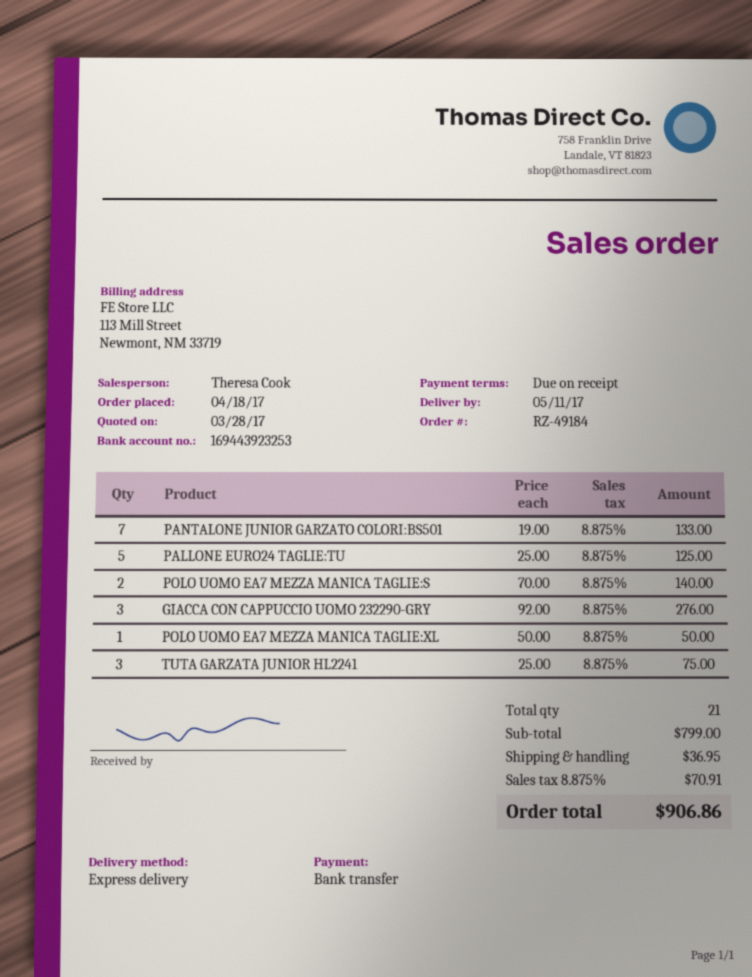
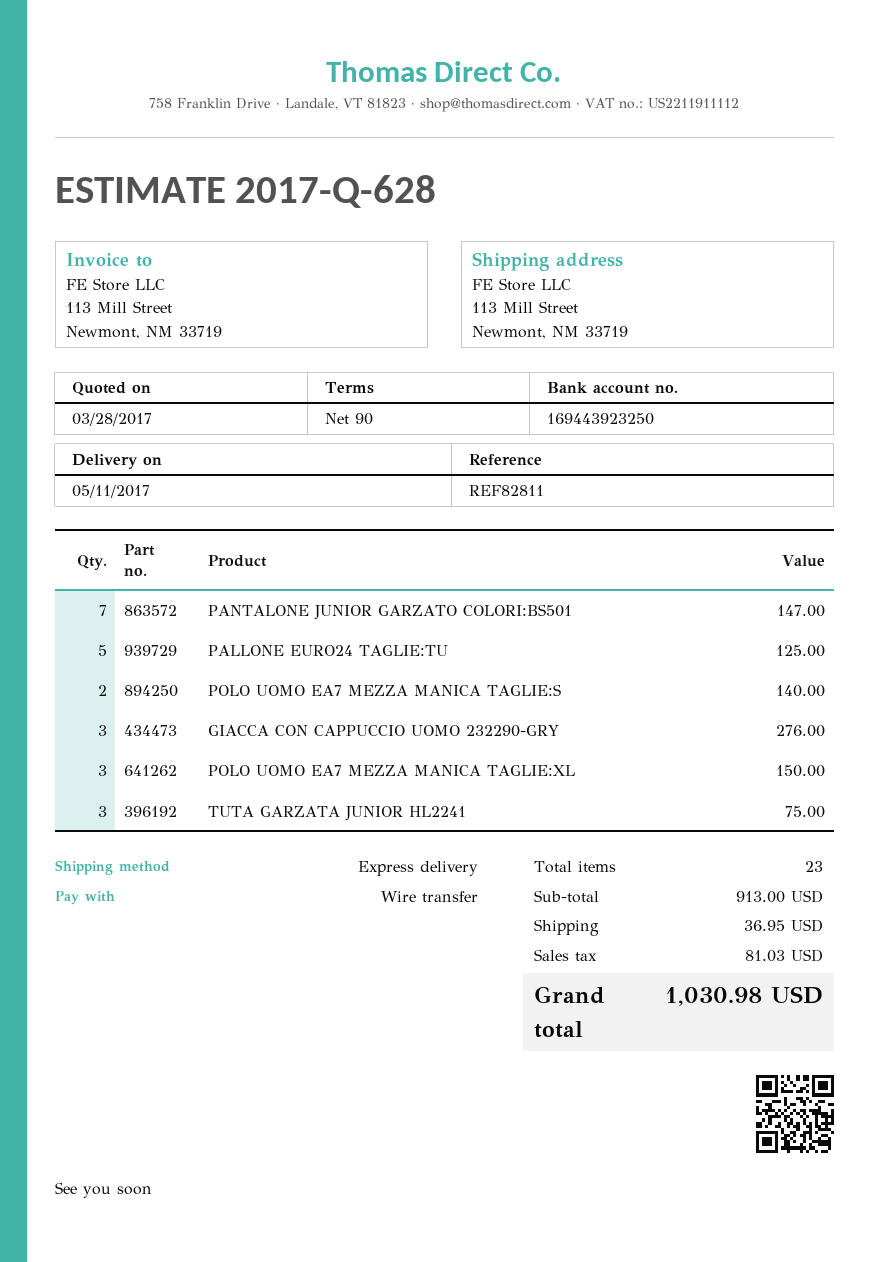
payment terms: on receipt -> 90 days
bank account: 169443923253 -> 169443923250
PANTALONE JUNIOR GARZATO COLORI:BS501: 7 for 133.00 -> 7 for 147.00
POLO UOMO EA7 MEZZA MANICA TAGLIE:XL: 1 for 50.00 -> 3 for 150.00
total quantity: 21 -> 23
subtotal: 799.00 -> 913.00
tax: 70.91 -> 81.03
total: 906.86 -> 1030.98

